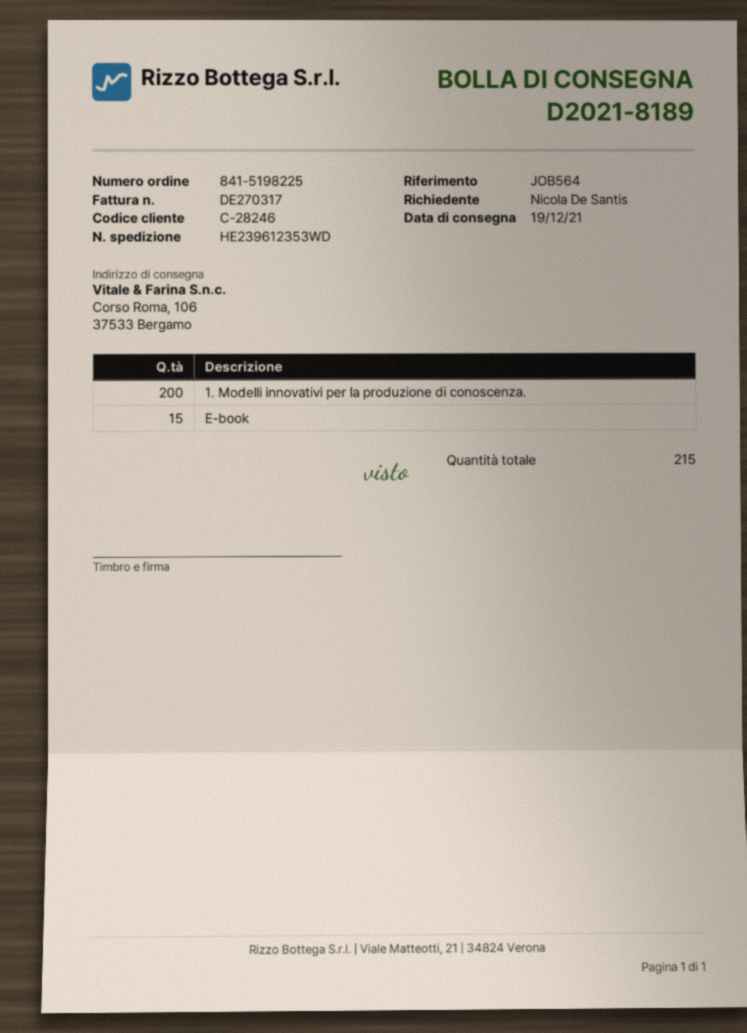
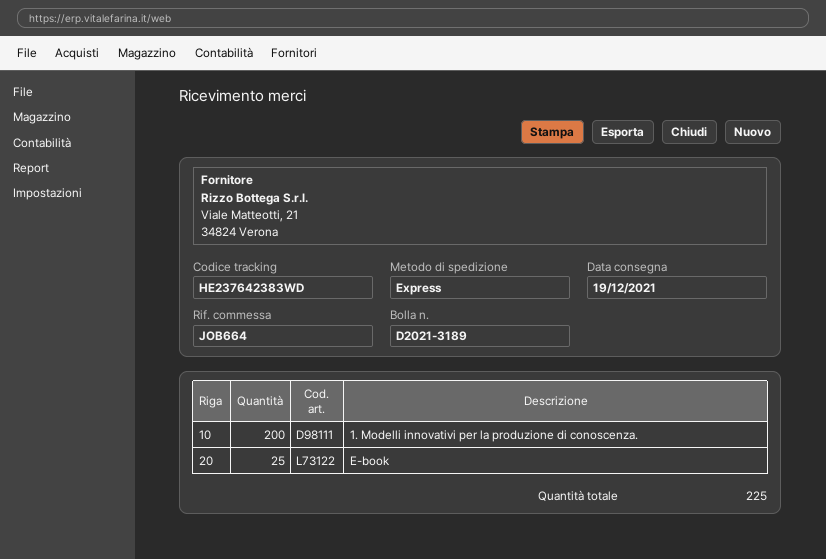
delivery note number: D2021-8189 -> D2021-3189
reference: JOB564 -> JOB664
tracking number: HE239612353WD -> HE237642383WD
E-book: 15 -> 25
total quantity: 215 -> 225

